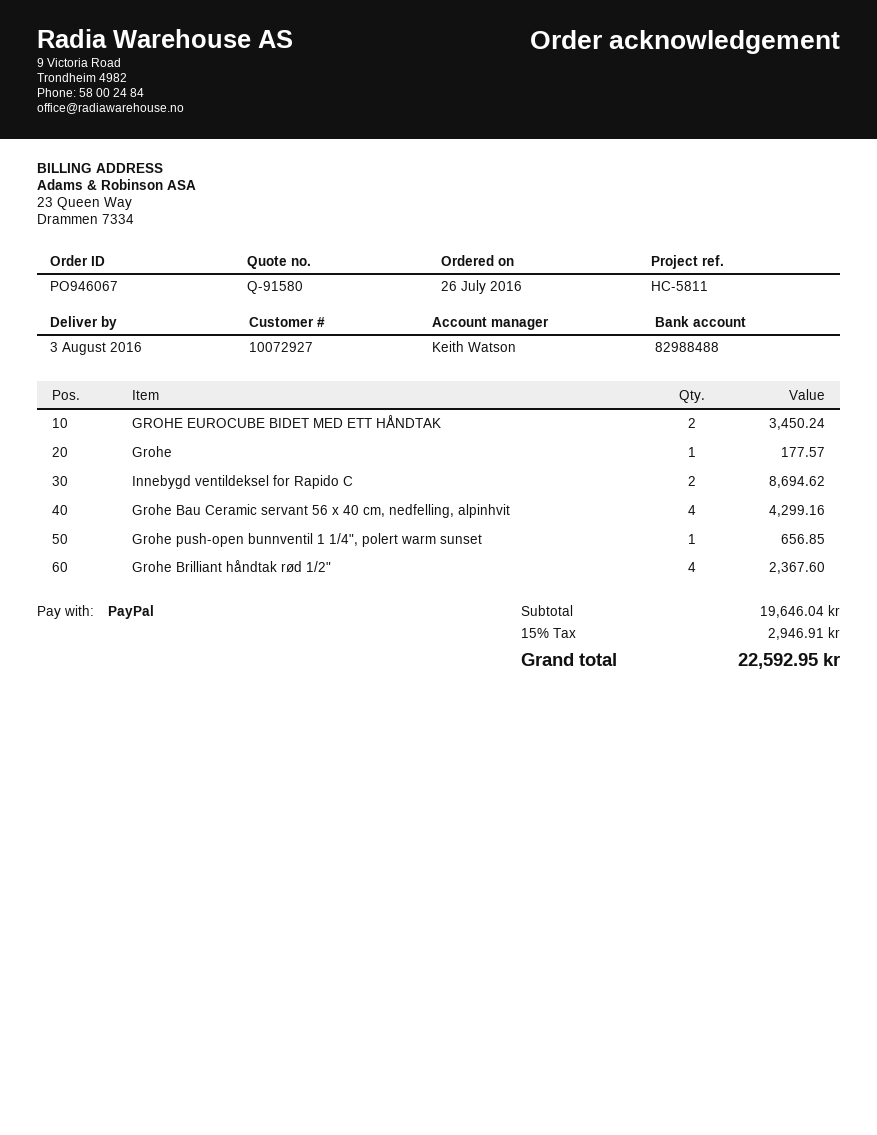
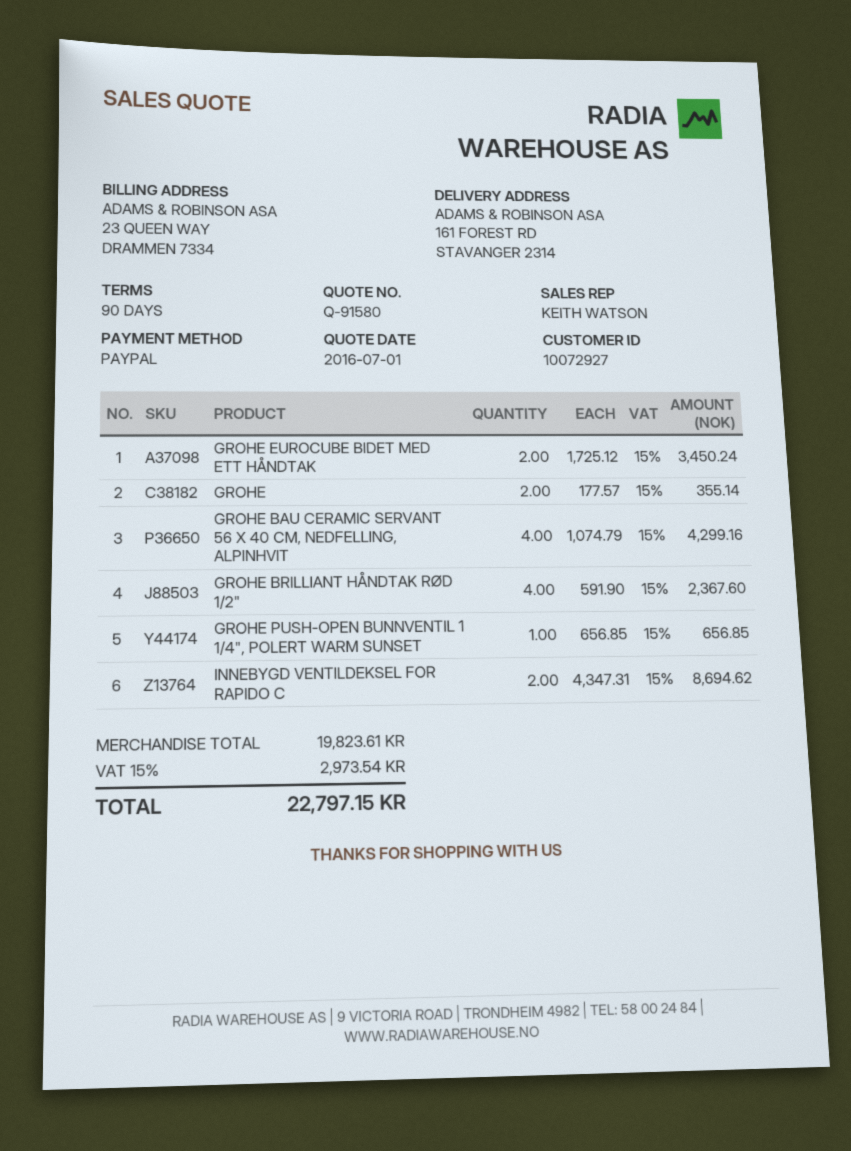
Grohe: 1 for 177.57 -> 2 for 355.14
subtotal: 19646.04 -> 19823.61
tax: 15% = 2946.91 -> 15% = 2973.54
total: 22592.95 -> 22797.15

